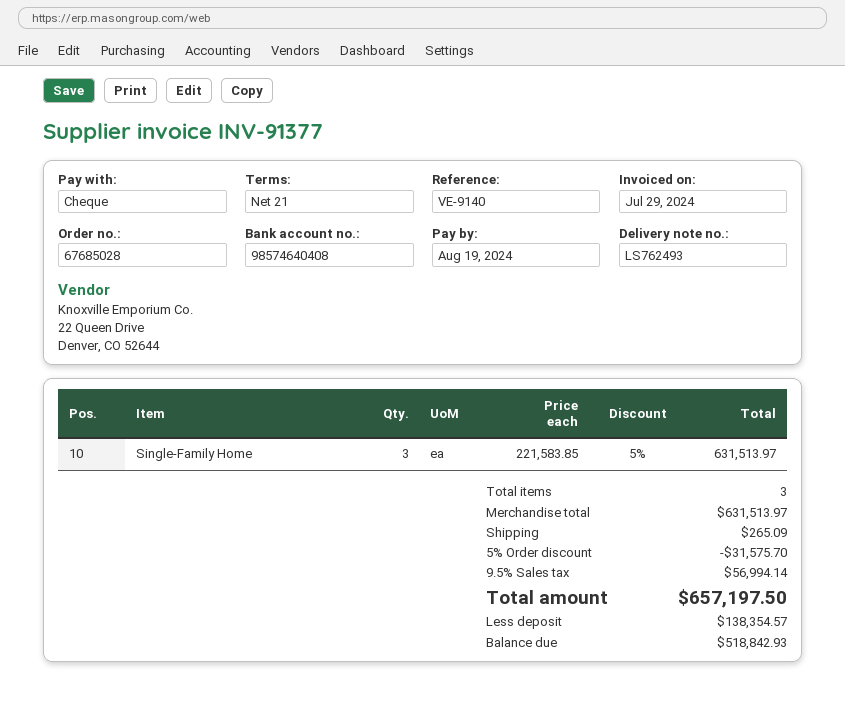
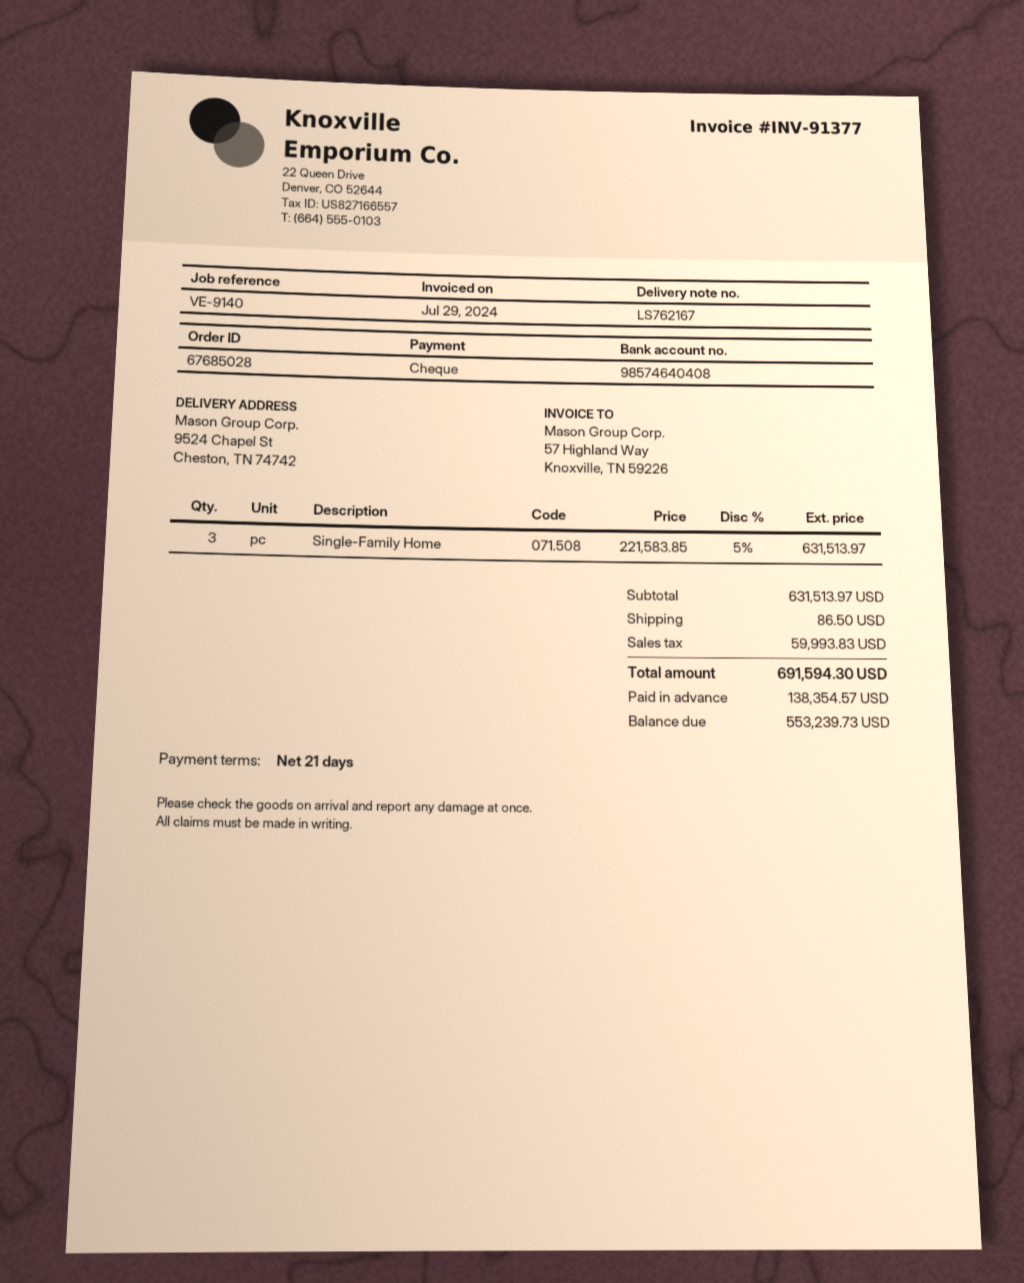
delivery note number: LS762493 -> LS762167
discount: 5% = 31575.70 -> none
shipping: 265.09 -> 86.50
tax: 56994.14 -> 59993.83
total: 657197.50 -> 691594.30
balance: 518842.93 -> 553239.73

